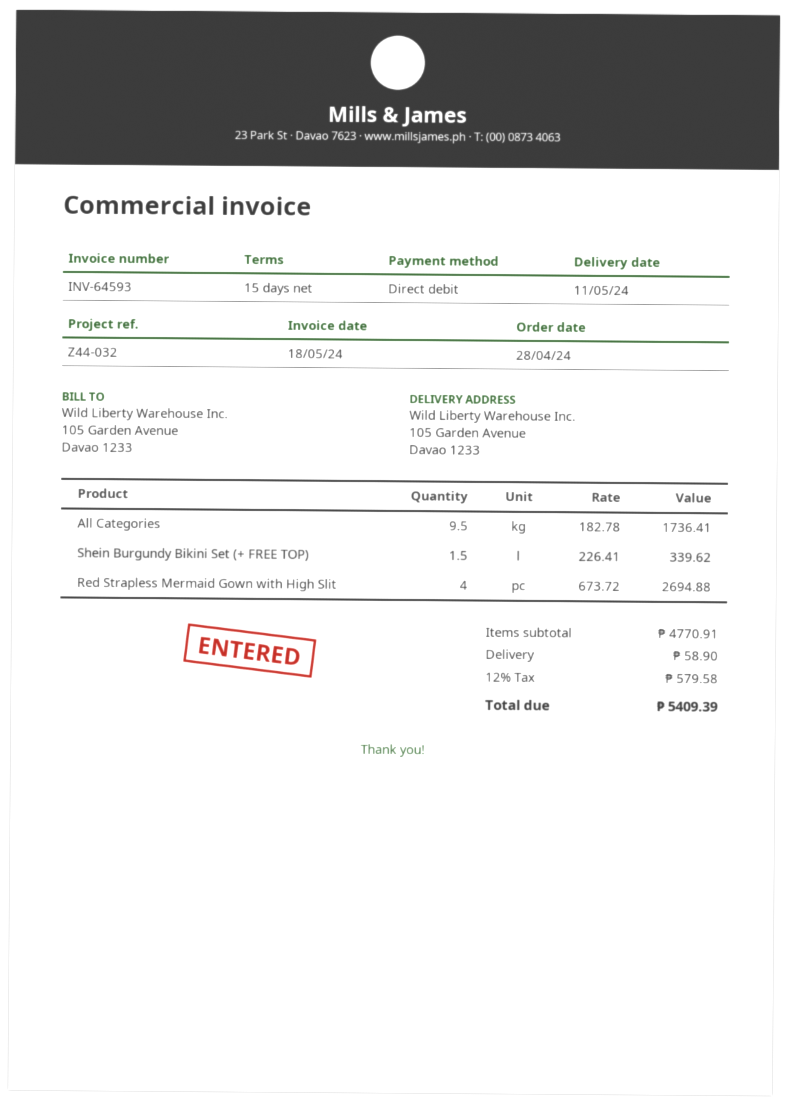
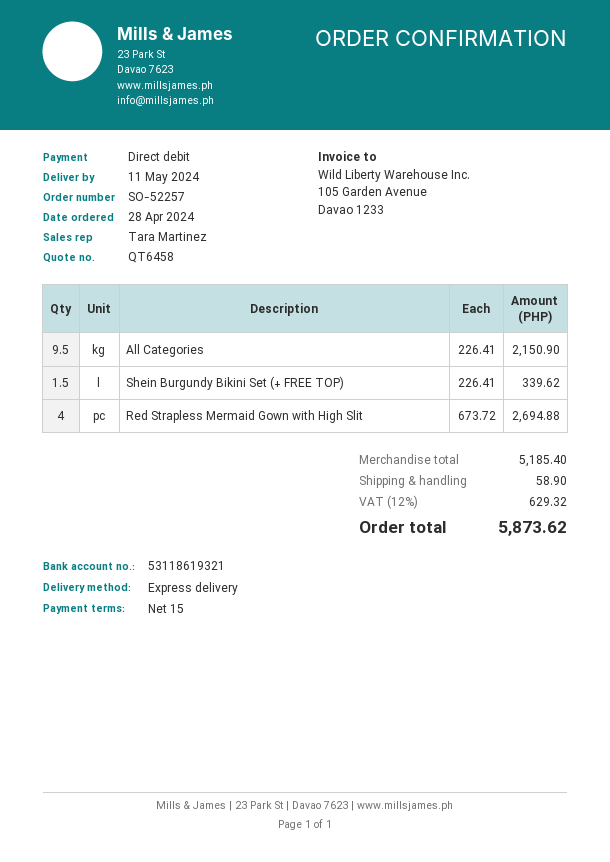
All Categories: 9.5 x 182.78 = 1736.41 -> 9.5 x 226.41 = 2150.90
subtotal: 4770.91 -> 5185.40
tax: 12% = 579.58 -> 12% = 629.32
total: 5409.39 -> 5873.62

